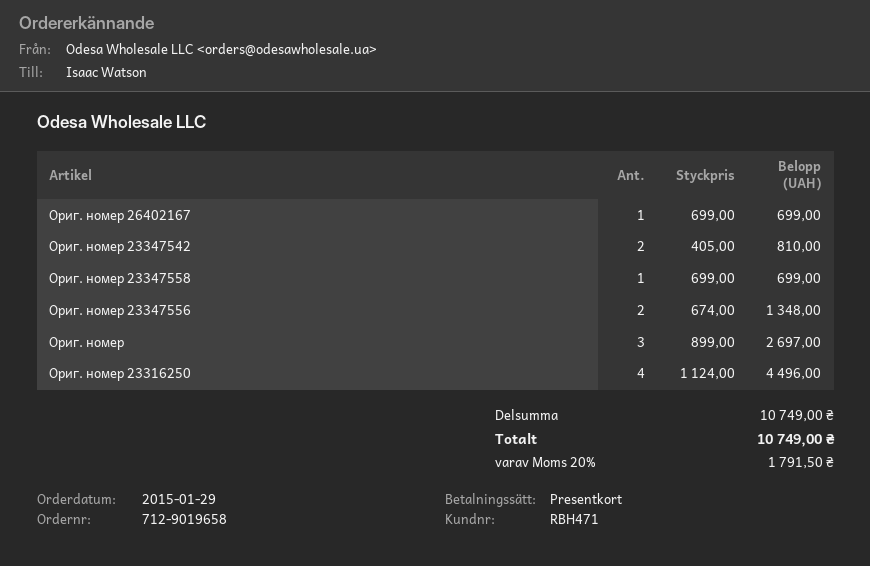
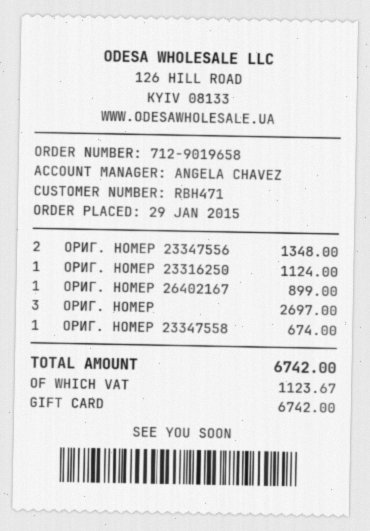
Ориг. номер 26402167: 1 for 699.00 -> 1 for 899.00
Ориг. номер 23347542: 2 for 810.00 -> none
Ориг. номер 23347558: 1 for 699.00 -> 1 for 674.00
Ориг. номер 23316250: 4 for 4496.00 -> 1 for 1124.00
tax: 1791.50 -> 1123.67
total: 10749.00 -> 6742.00

